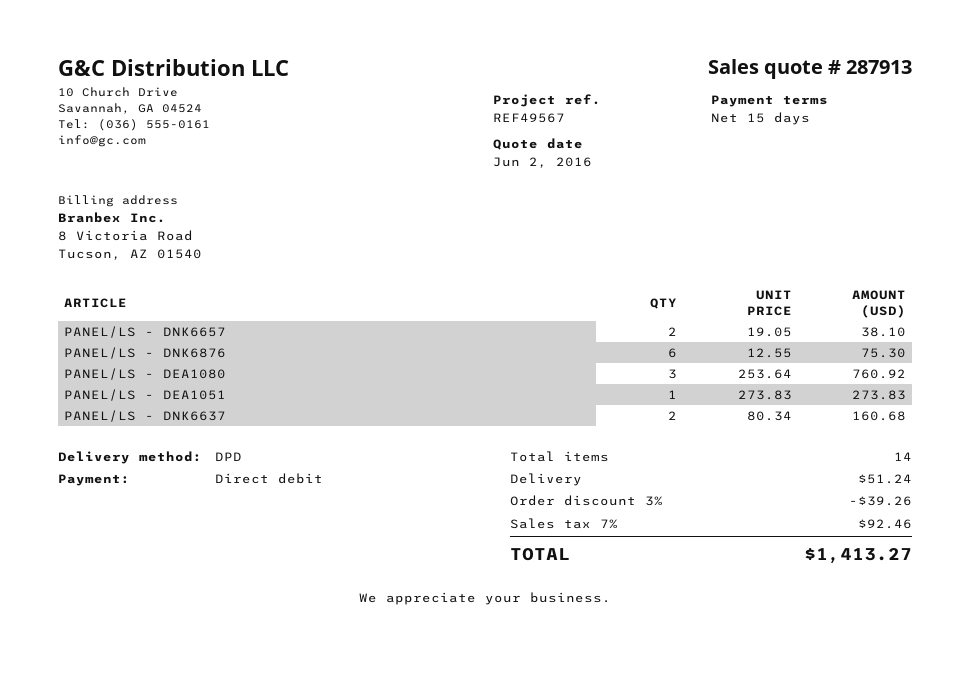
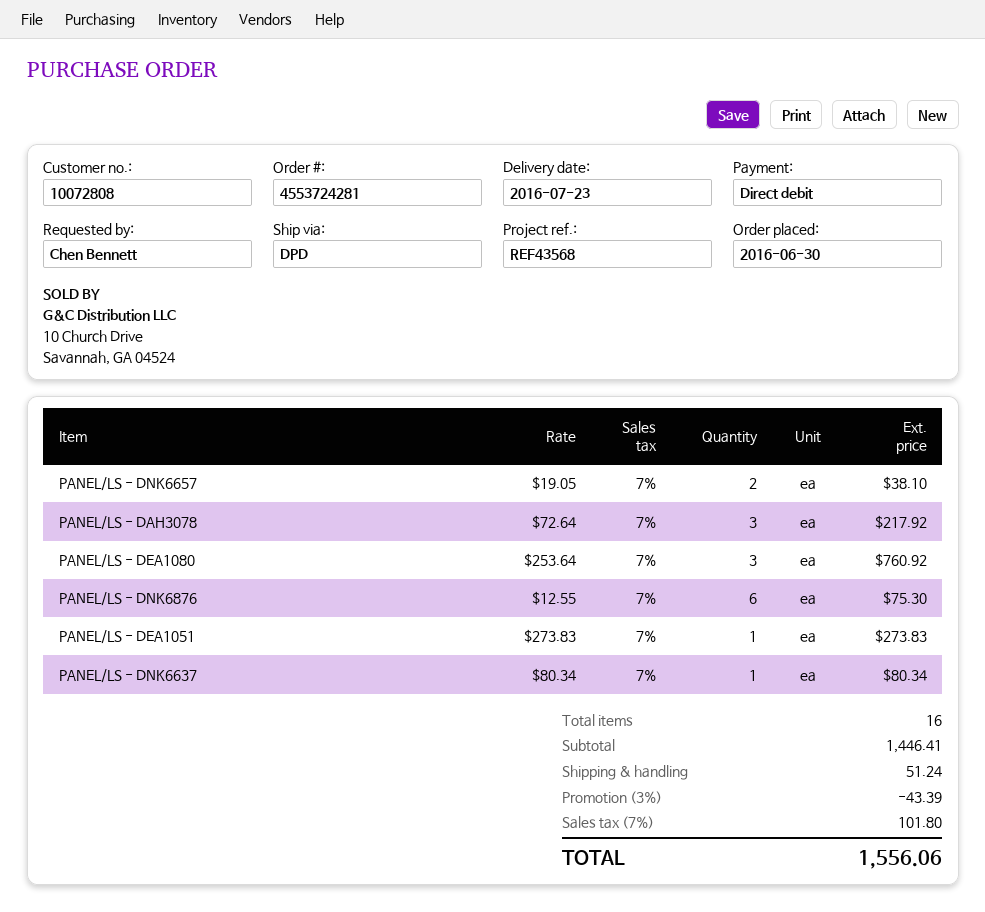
reference: REF49567 -> REF43568
PANEL/LS - DNK6637: 2 x 80.34 = 160.68 -> 1 x 80.34 = 80.34
PANEL/LS - DAH3078: none -> 3 x 72.64 = 217.92
total quantity: 14 -> 16
discount: 3% = 39.26 -> 3% = 43.39
tax: 7% = 92.46 -> 7% = 101.80
total: 1413.27 -> 1556.06

